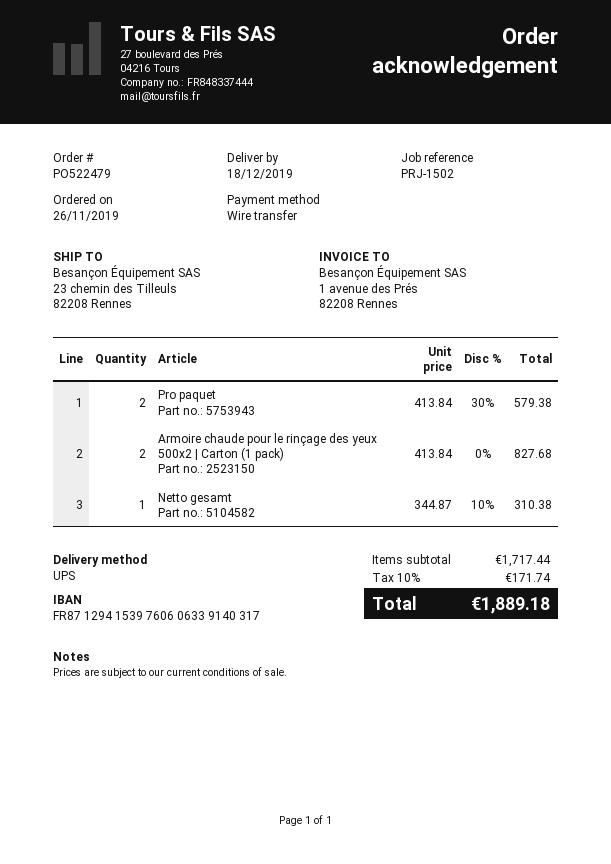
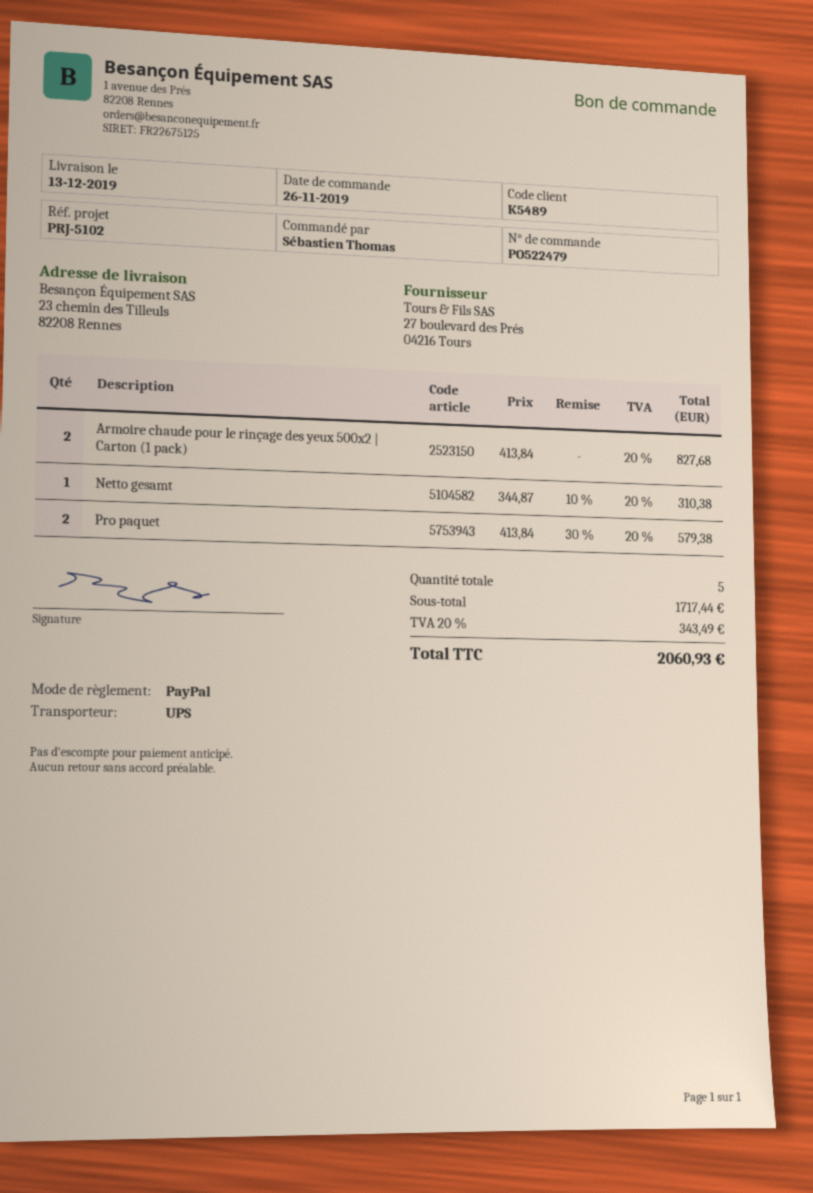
delivery date: 2019-12-18 -> 2019-12-13
reference: PRJ-1502 -> PRJ-5102
payment method: bank transfer -> PayPal
tax: 10% = 171.74 -> 20% = 343.49
total: 1889.18 -> 2060.93

